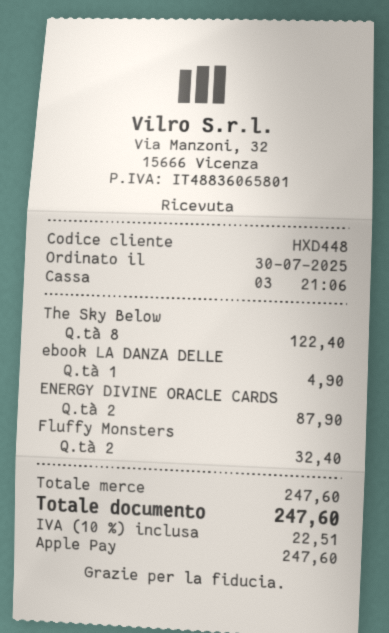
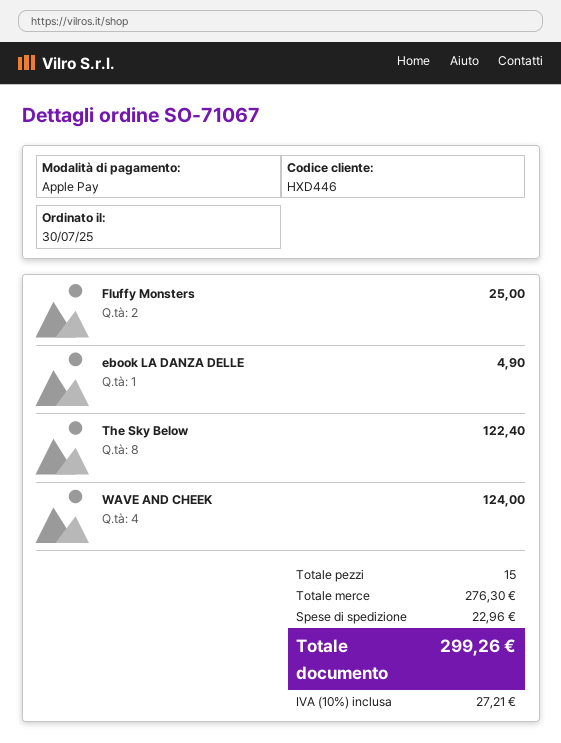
customer number: HXD448 -> HXD446
ENERGY DIVINE ORACLE CARDS: 2 for 87.90 -> none
Fluffy Monsters: 2 for 32.40 -> 2 for 25.00
WAVE AND CHEEK: none -> 4 for 124.00
subtotal: 247.60 -> 276.30
shipping: none -> 22.96
tax: 10% = 22.51 -> 10% = 27.21
total: 247.60 -> 299.26

